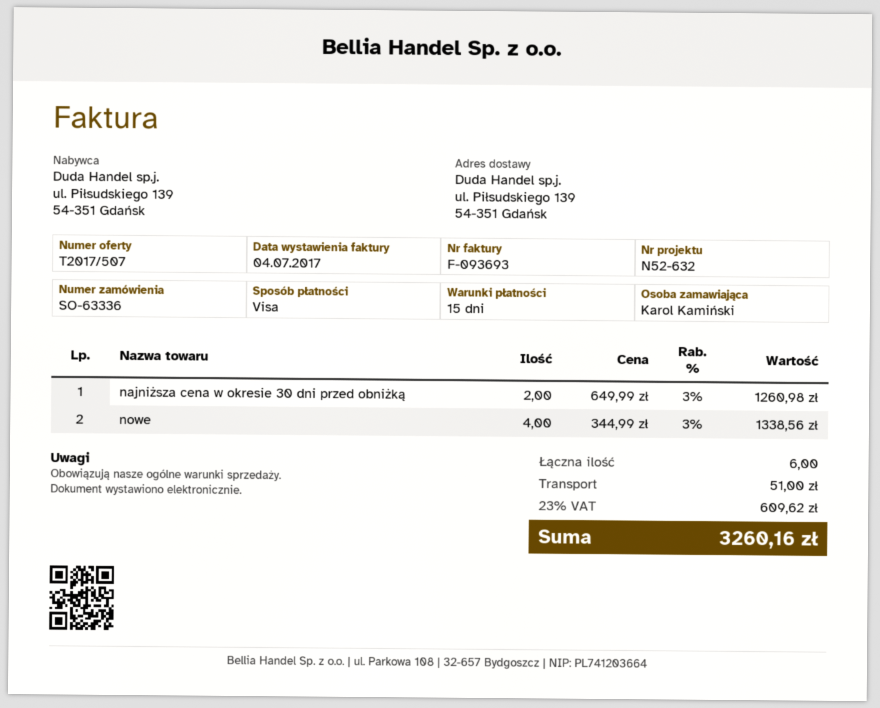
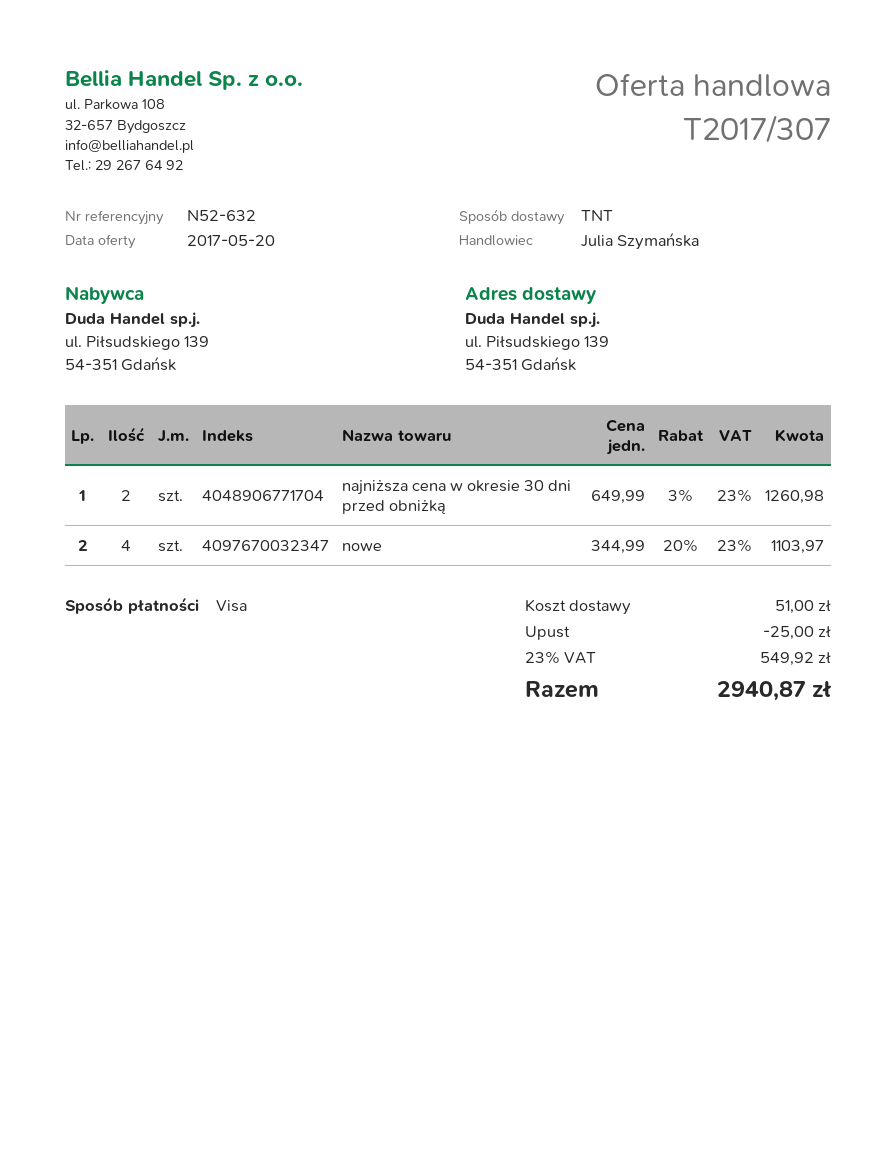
quote number: T2017/507 -> T2017/307
nowe: 4 x 344.99 - 3% = 1338.56 -> 4 x 344.99 - 20% = 1103.97
discount: none -> 25.00
tax: 23% = 609.62 -> 23% = 549.92
total: 3260.16 -> 2940.87

